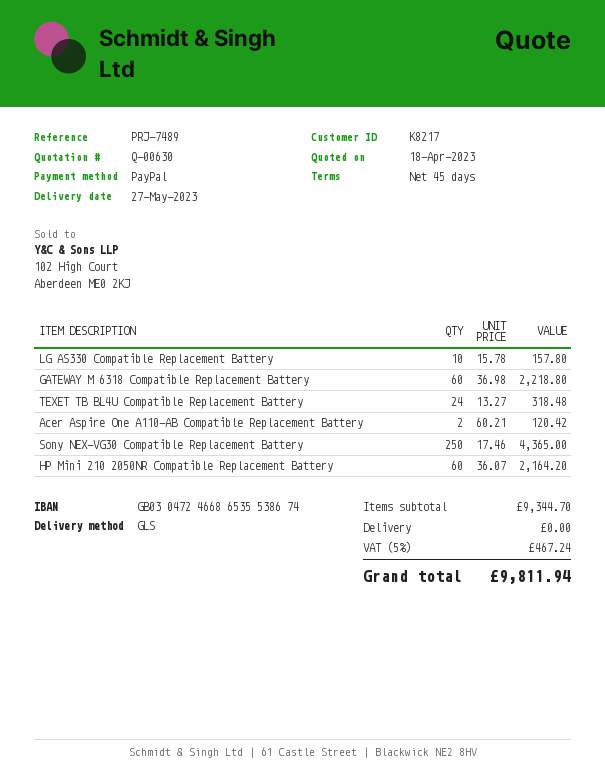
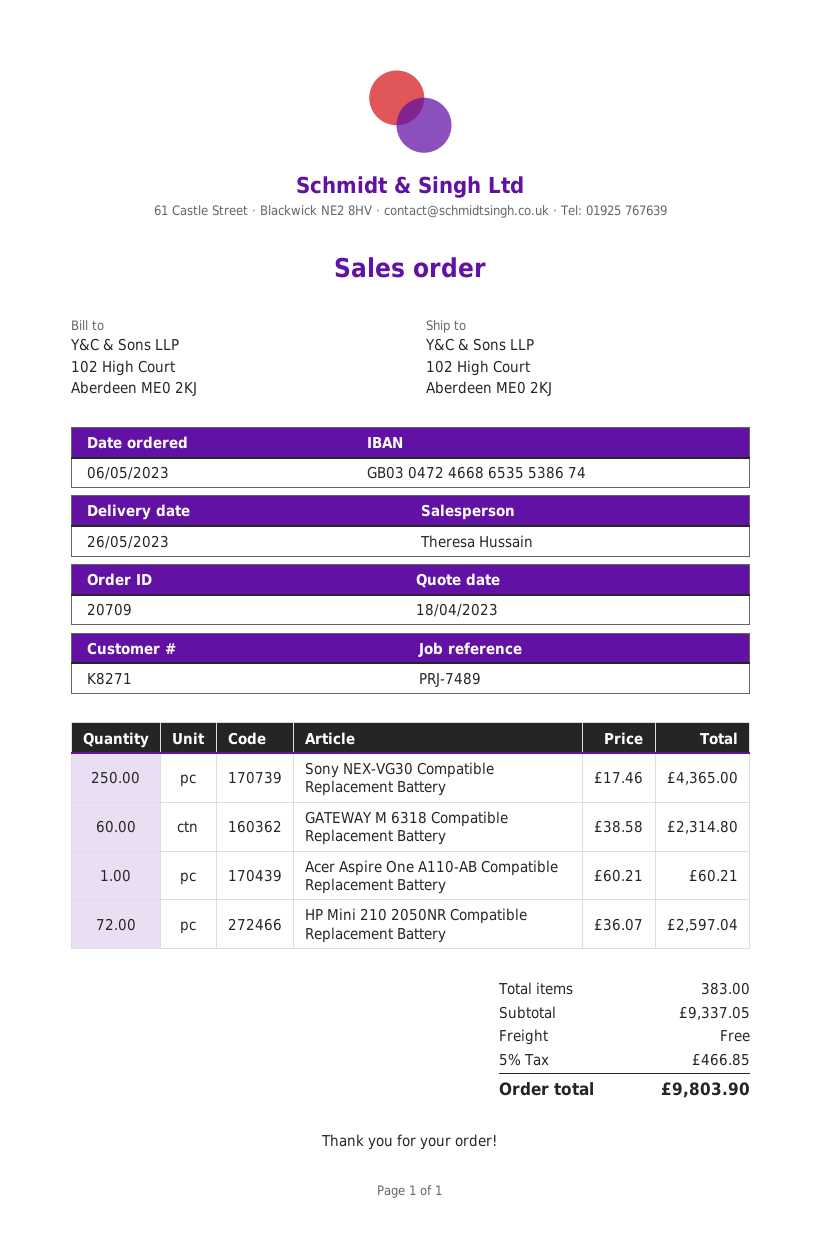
delivery date: 2023-05-27 -> 2023-05-26
customer number: K8217 -> K8271
LG AS330 Compatible Replacement Battery: 10 x 15.78 = 157.80 -> none
GATEWAY M 6318 Compatible Replacement Battery: 60 x 36.98 = 2218.80 -> 60 x 38.58 = 2314.80
TEXET TB BL4U Compatible Replacement Battery: 24 x 13.27 = 318.48 -> none
Acer Aspire One A110-AB Compatible Replacement Battery: 2 x 60.21 = 120.42 -> 1 x 60.21 = 60.21
HP Mini 210 2050NR Compatible Replacement Battery: 60 x 36.07 = 2164.20 -> 72 x 36.07 = 2597.04
subtotal: 9344.70 -> 9337.05
tax: 5% = 467.24 -> 5% = 466.85
total: 9811.94 -> 9803.90

